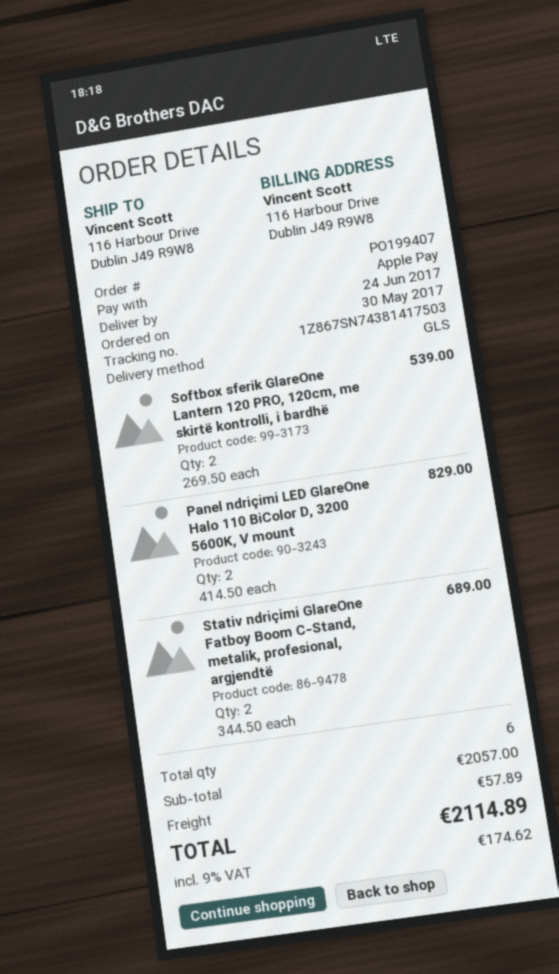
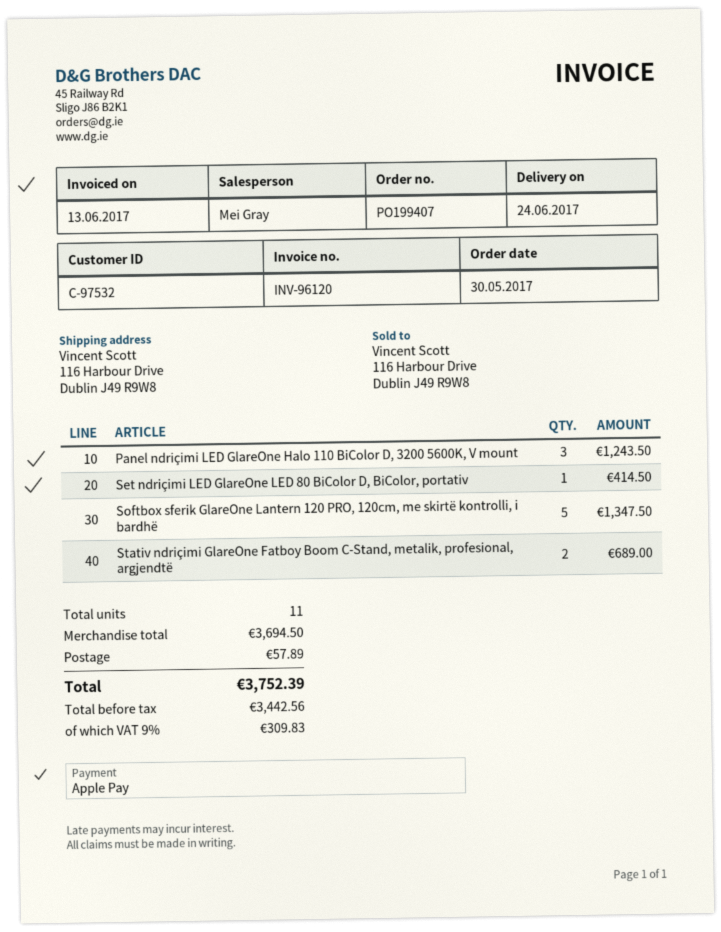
Softbox sferik GlareOne Lantern 120 PRO, 120cm, me skirtë kontrolli, i bardhë: 2 for 539.00 -> 5 for 1347.50
Panel ndriçimi LED GlareOne Halo 110 BiColor D, 3200 5600K, V mount: 2 for 829.00 -> 3 for 1243.50
Set ndriçimi LED GlareOne LED 80 BiColor D, BiColor, portativ: none -> 1 for 414.50
total quantity: 6 -> 11
subtotal: 2057.00 -> 3694.50
tax: 9% = 174.62 -> 9% = 309.83
total: 2114.89 -> 3752.39

